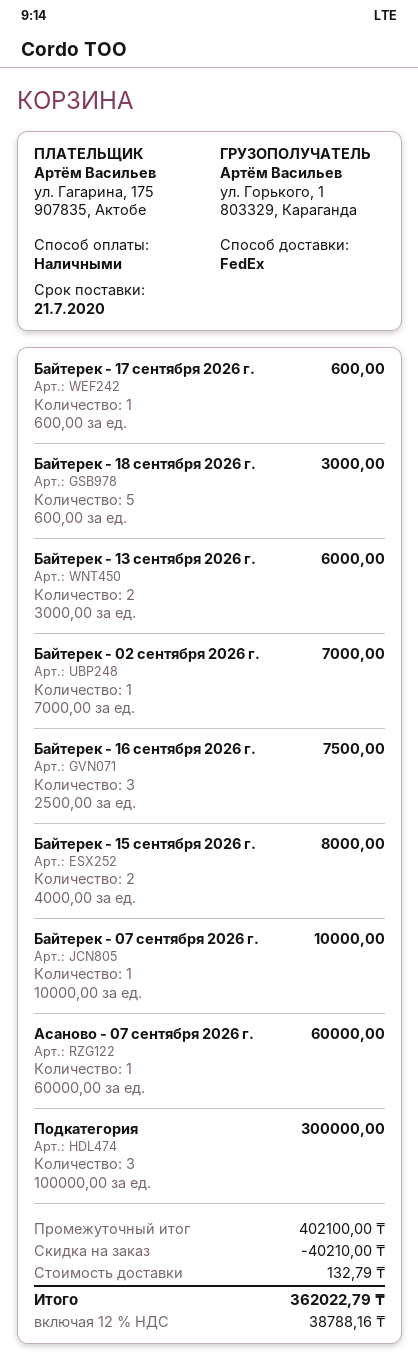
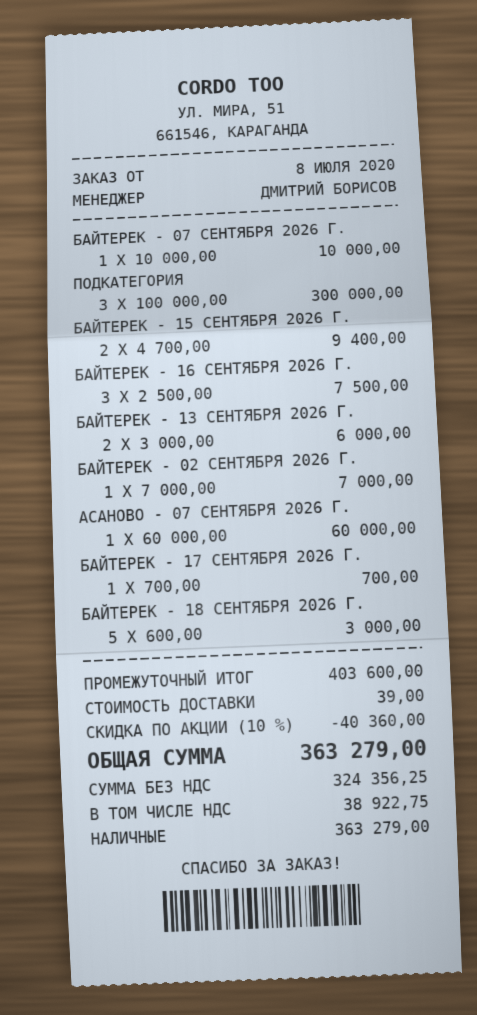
Байтерек - 17 сентября 2026 г.: 1 x 600.00 = 600.00 -> 1 x 700.00 = 700.00
Байтерек - 15 сентября 2026 г.: 2 x 4000.00 = 8000.00 -> 2 x 4700.00 = 9400.00
subtotal: 402100.00 -> 403600.00
discount: 40210.00 -> 40360.00
shipping: 132.79 -> 39.00
tax: 38788.16 -> 38922.75
total: 362022.79 -> 363279.00

